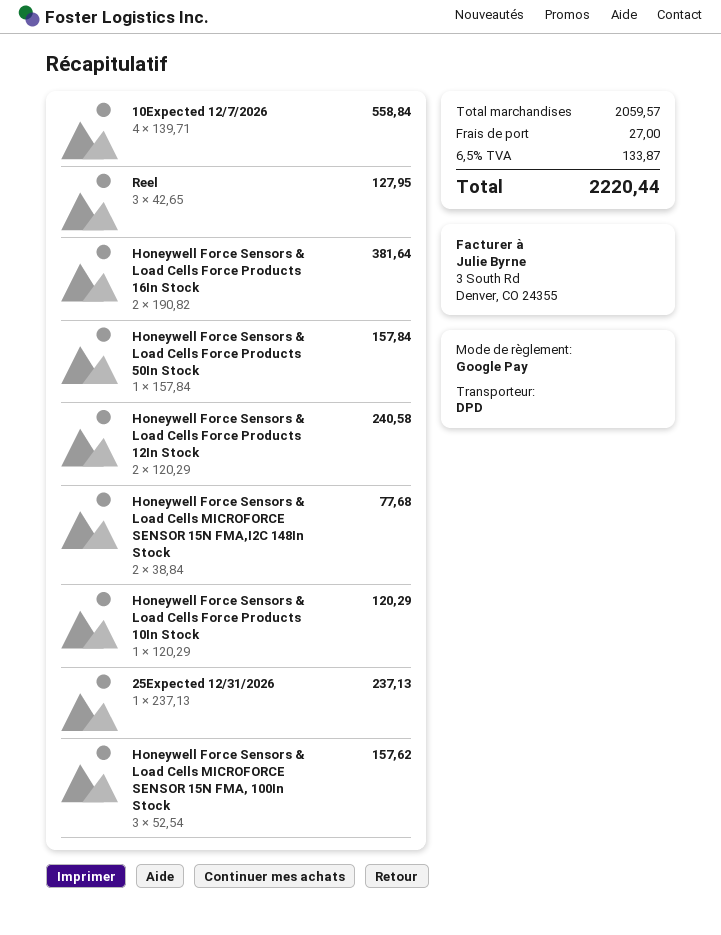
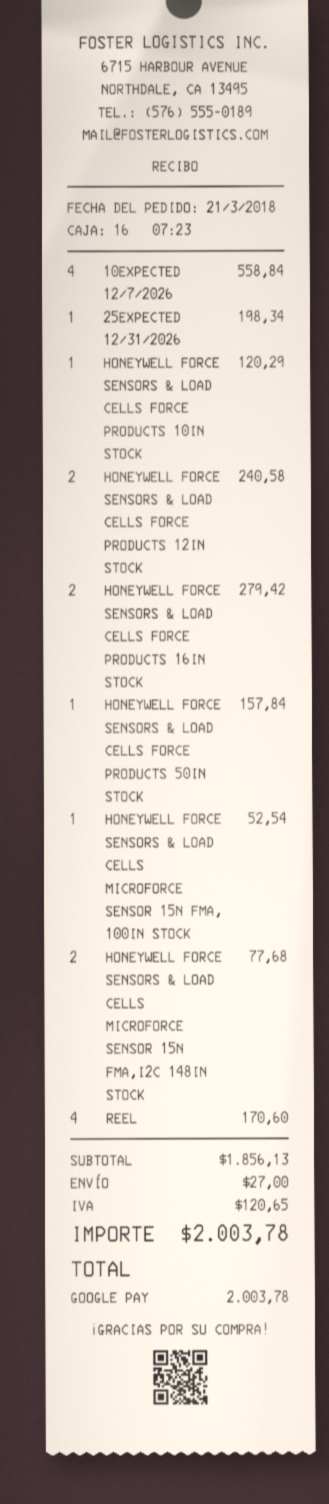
Reel: 3 for 127.95 -> 4 for 170.60
Honeywell Force Sensors & Load Cells Force Products 16In Stock: 2 for 381.64 -> 2 for 279.42
25Expected 12/31/2026: 1 for 237.13 -> 1 for 198.34
Honeywell Force Sensors & Load Cells MICROFORCE SENSOR 15N FMA, 100In Stock: 3 for 157.62 -> 1 for 52.54
subtotal: 2059.57 -> 1856.13
tax: 133.87 -> 120.65
total: 2220.44 -> 2003.78

